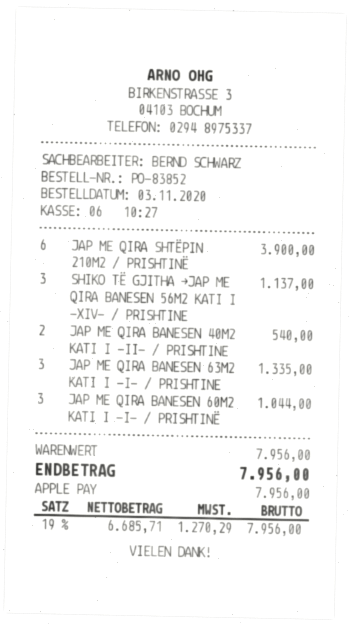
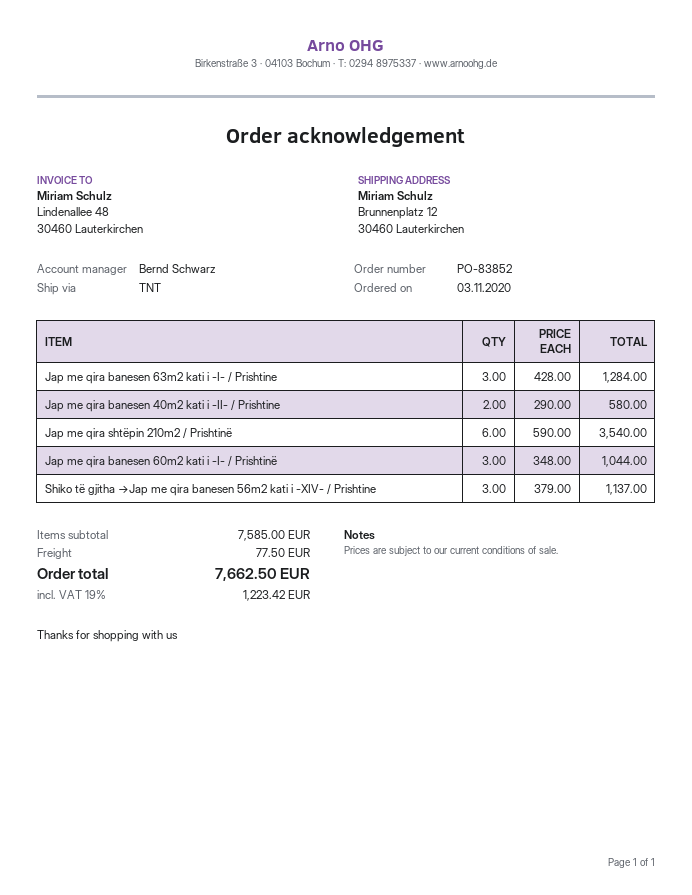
JAP ME QIRA SHTËPIN 210M2 / PRISHTINË: 6 for 3900.00 -> 6 for 3540.00
JAP ME QIRA BANESEN 40M2 KATI I -II- / PRISHTINE: 2 for 540.00 -> 2 for 580.00
JAP ME QIRA BANESEN 63M2 KATI I -I- / PRISHTINE: 3 for 1335.00 -> 3 for 1284.00
subtotal: 7956.00 -> 7585.00
shipping: none -> 77.50
tax: 19% = 1270.29 -> 19% = 1223.42
total: 7956.00 -> 7662.50

